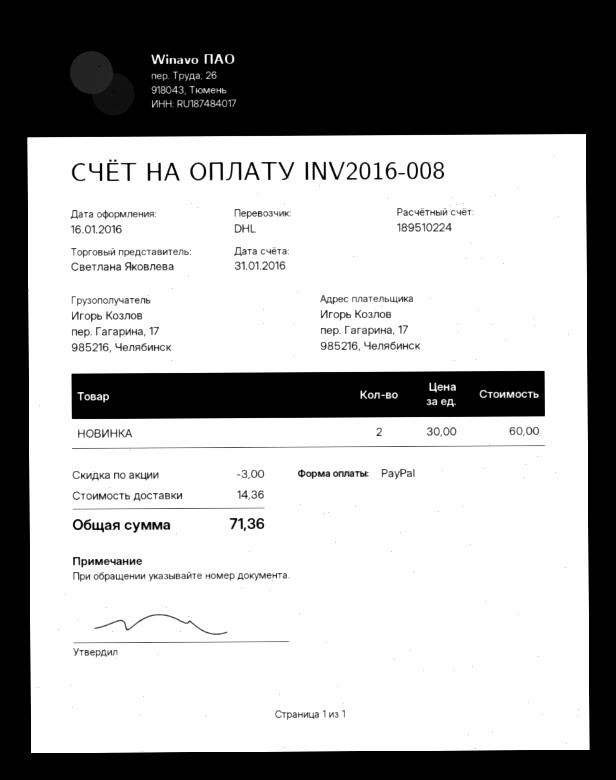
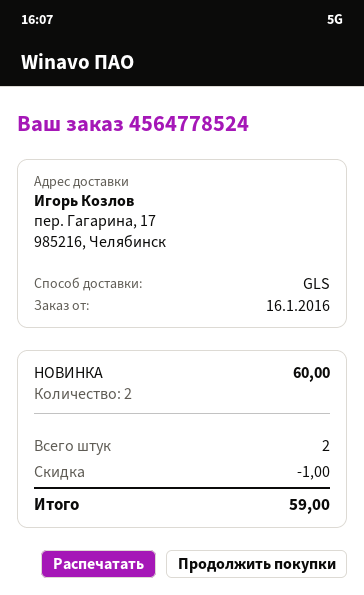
shipping method: DHL -> GLS
discount: 3.00 -> 1.00
shipping: 14.36 -> none
total: 71.36 -> 59.00

